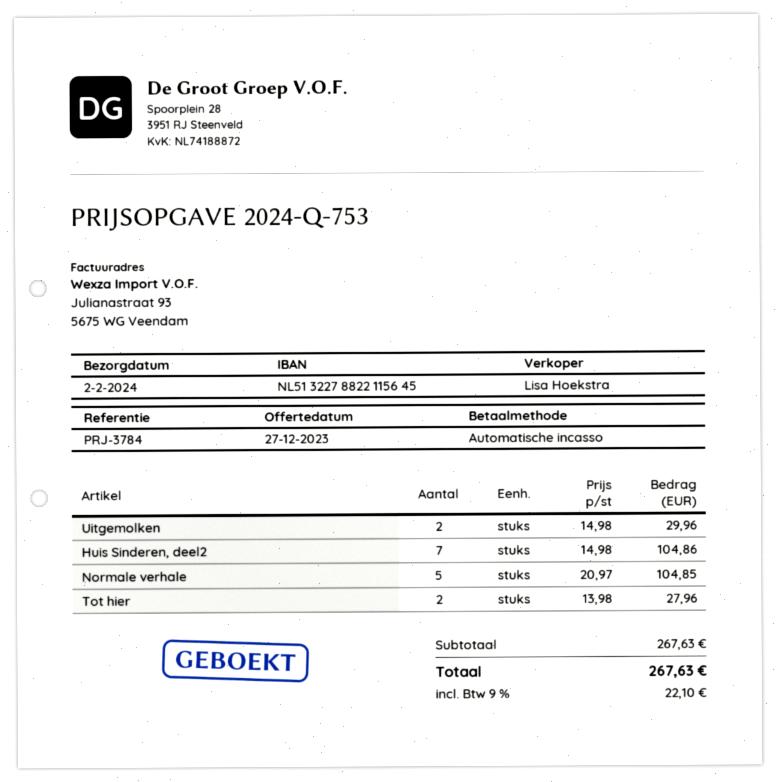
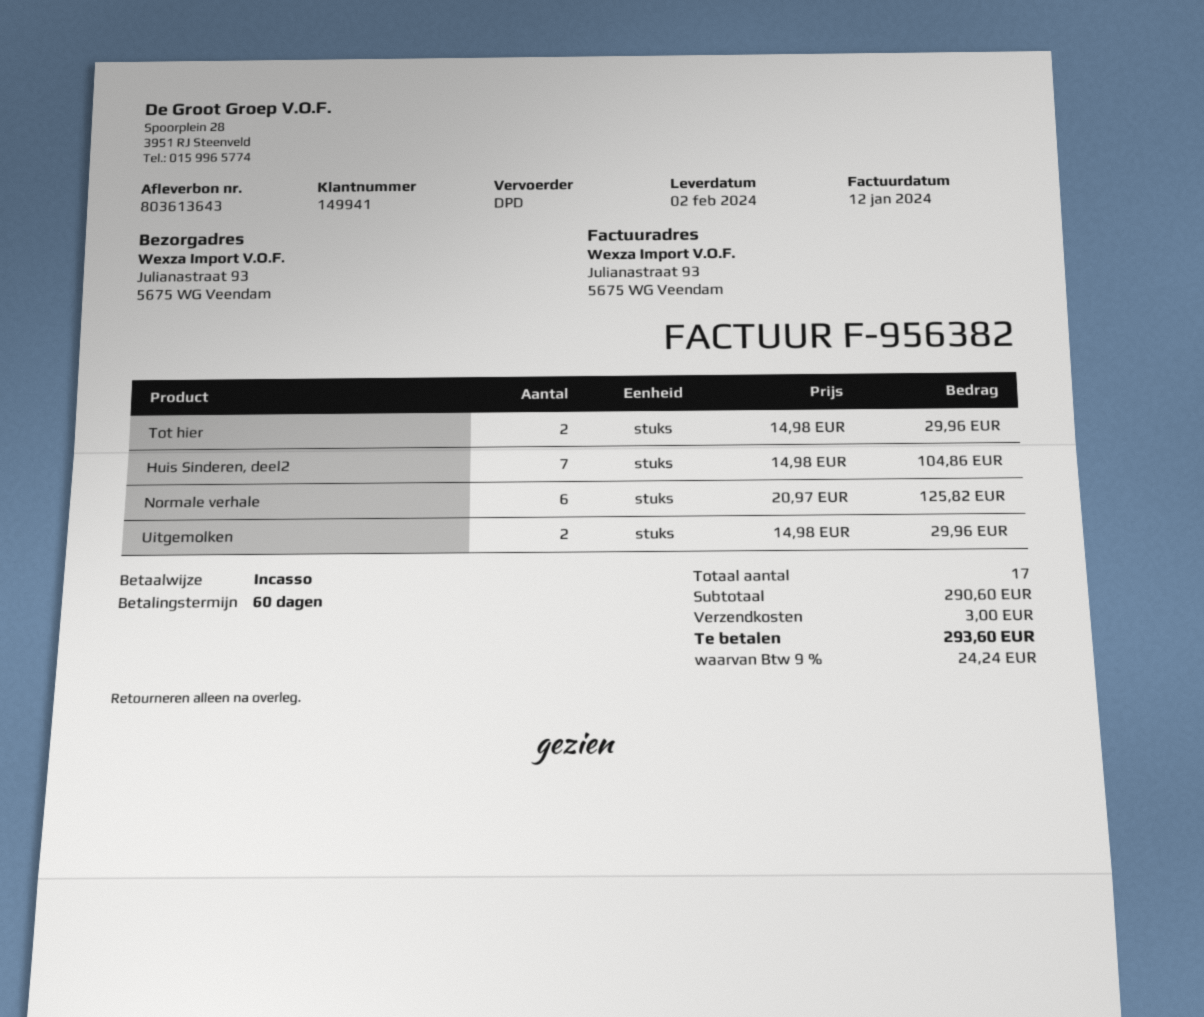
Normale verhale: 5 x 20.97 = 104.85 -> 6 x 20.97 = 125.82
Tot hier: 2 x 13.98 = 27.96 -> 2 x 14.98 = 29.96
subtotal: 267.63 -> 290.60
shipping: none -> 3.00
tax: 9% = 22.10 -> 9% = 24.24
total: 267.63 -> 293.60

